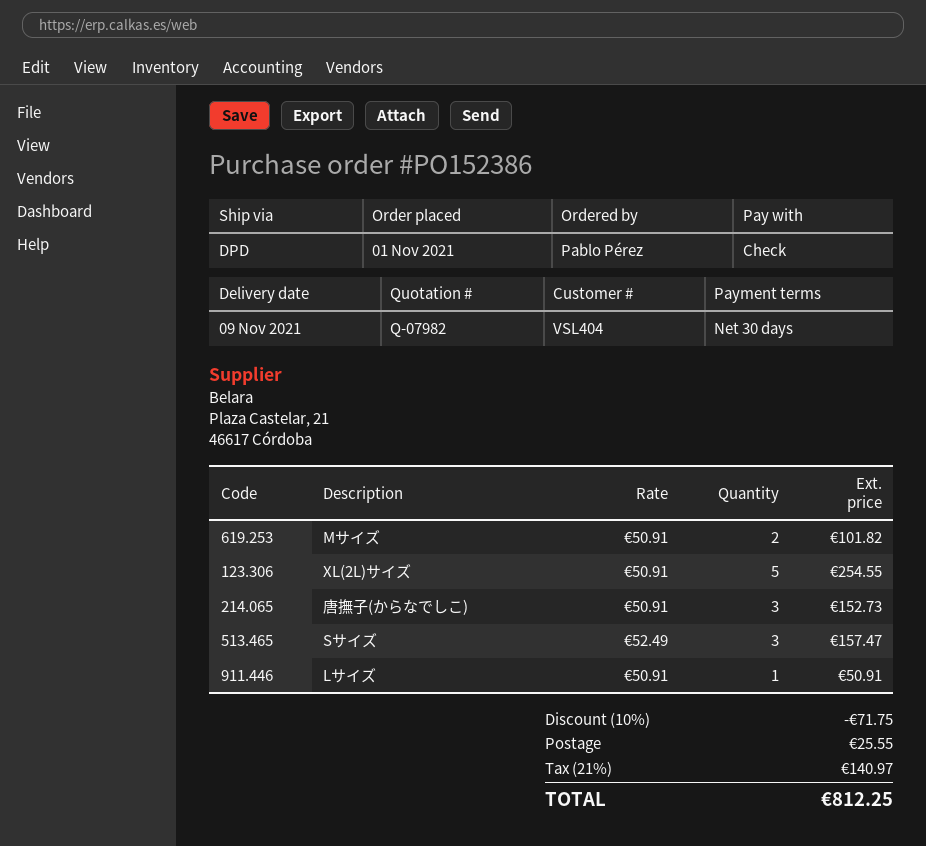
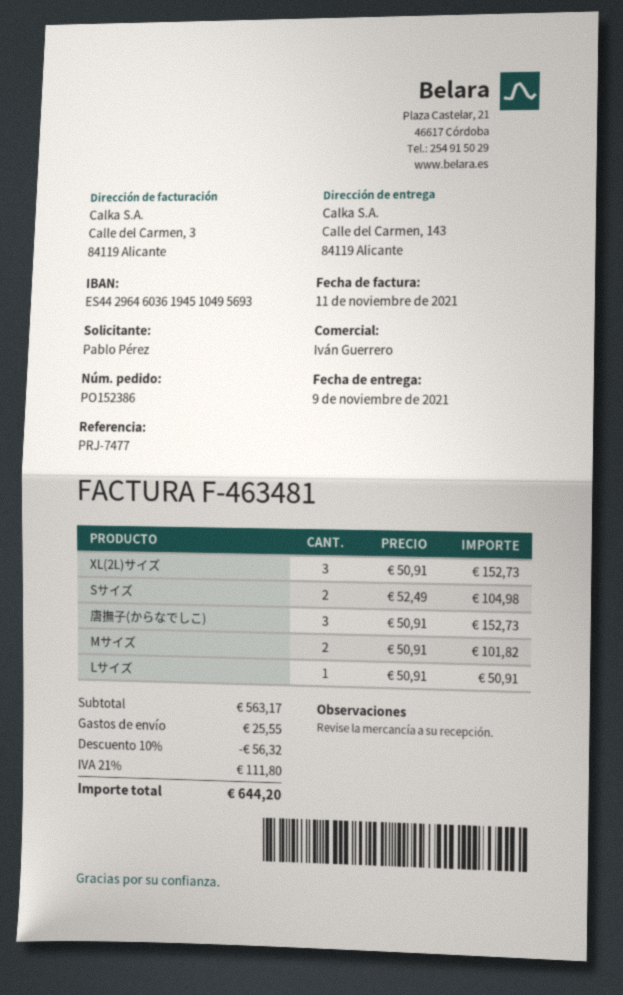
XL(2L)サイズ: 5 x 50.91 = 254.55 -> 3 x 50.91 = 152.73
Sサイズ: 3 x 52.49 = 157.47 -> 2 x 52.49 = 104.98
discount: 10% = 71.75 -> 10% = 56.32
tax: 21% = 140.97 -> 21% = 111.80
total: 812.25 -> 644.20

